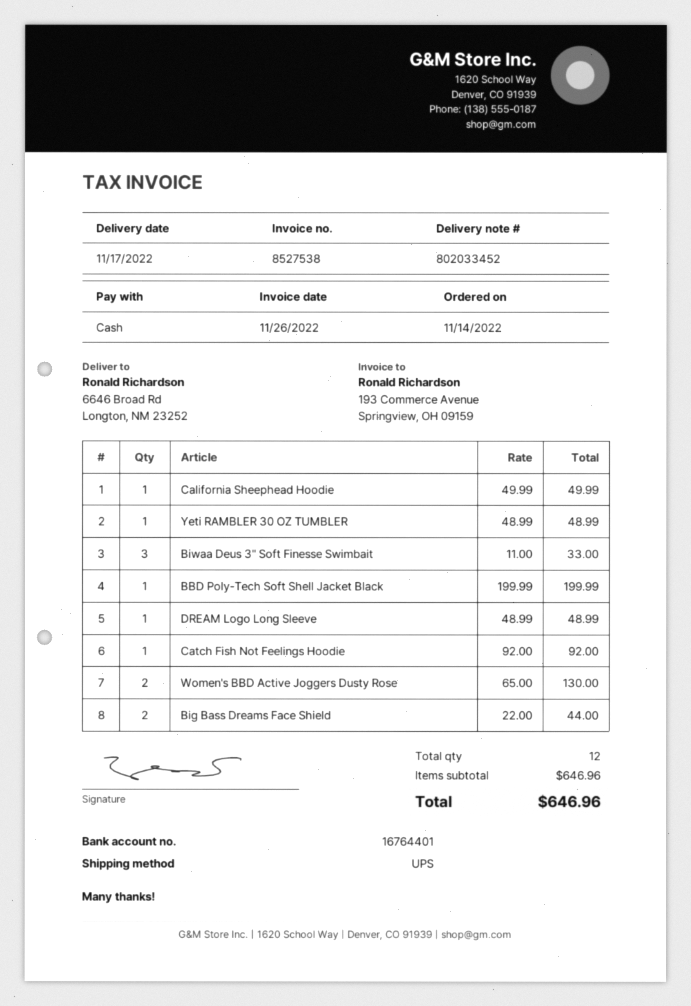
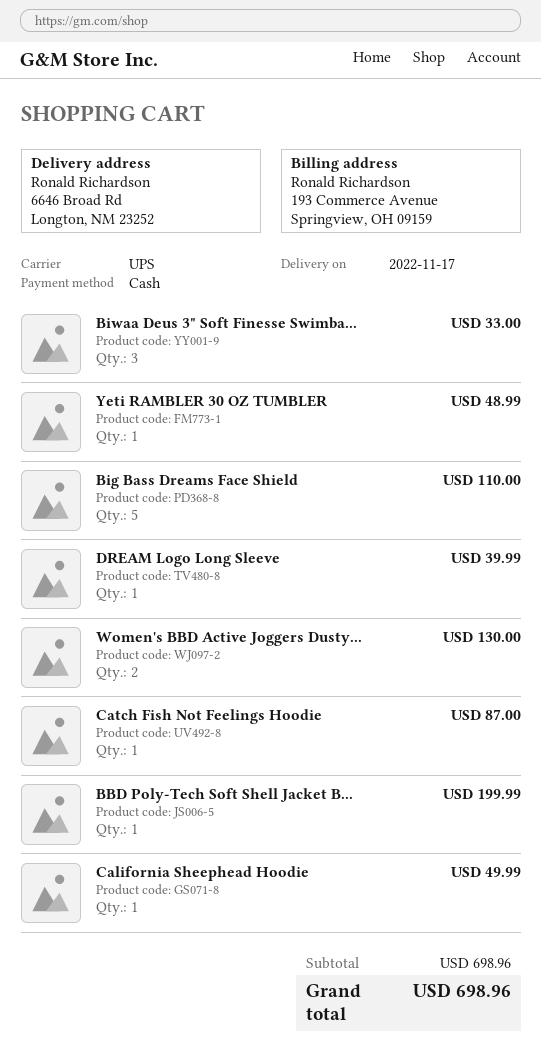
DREAM Logo Long Sleeve: 1 for 48.99 -> 1 for 39.99
Catch Fish Not Feelings Hoodie: 1 for 92.00 -> 1 for 87.00
Big Bass Dreams Face Shield: 2 for 44.00 -> 5 for 110.00
subtotal: 646.96 -> 698.96
total: 646.96 -> 698.96

